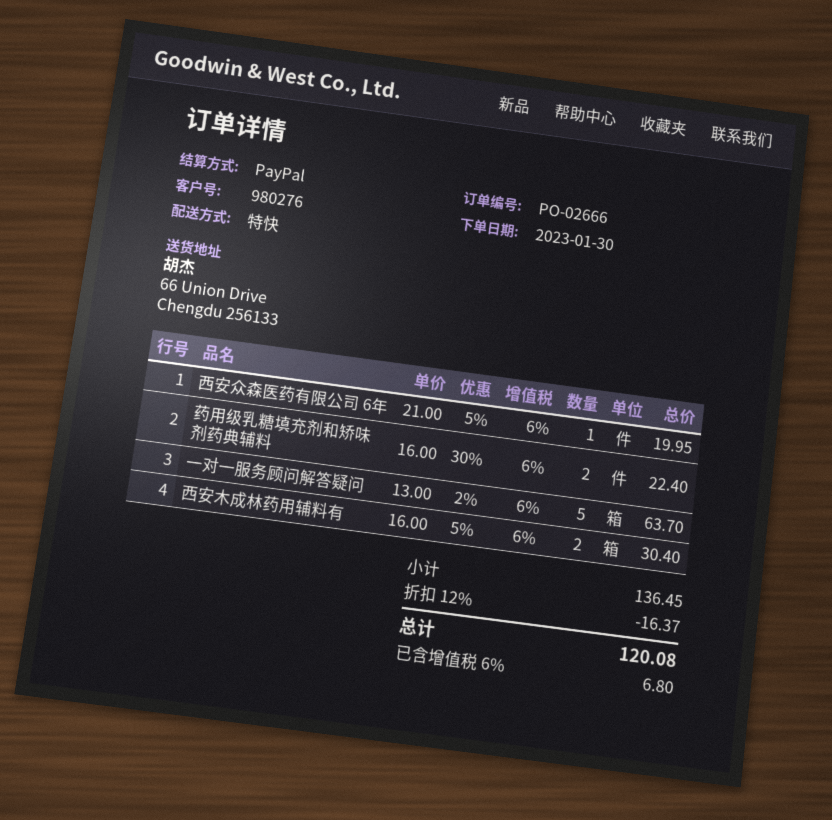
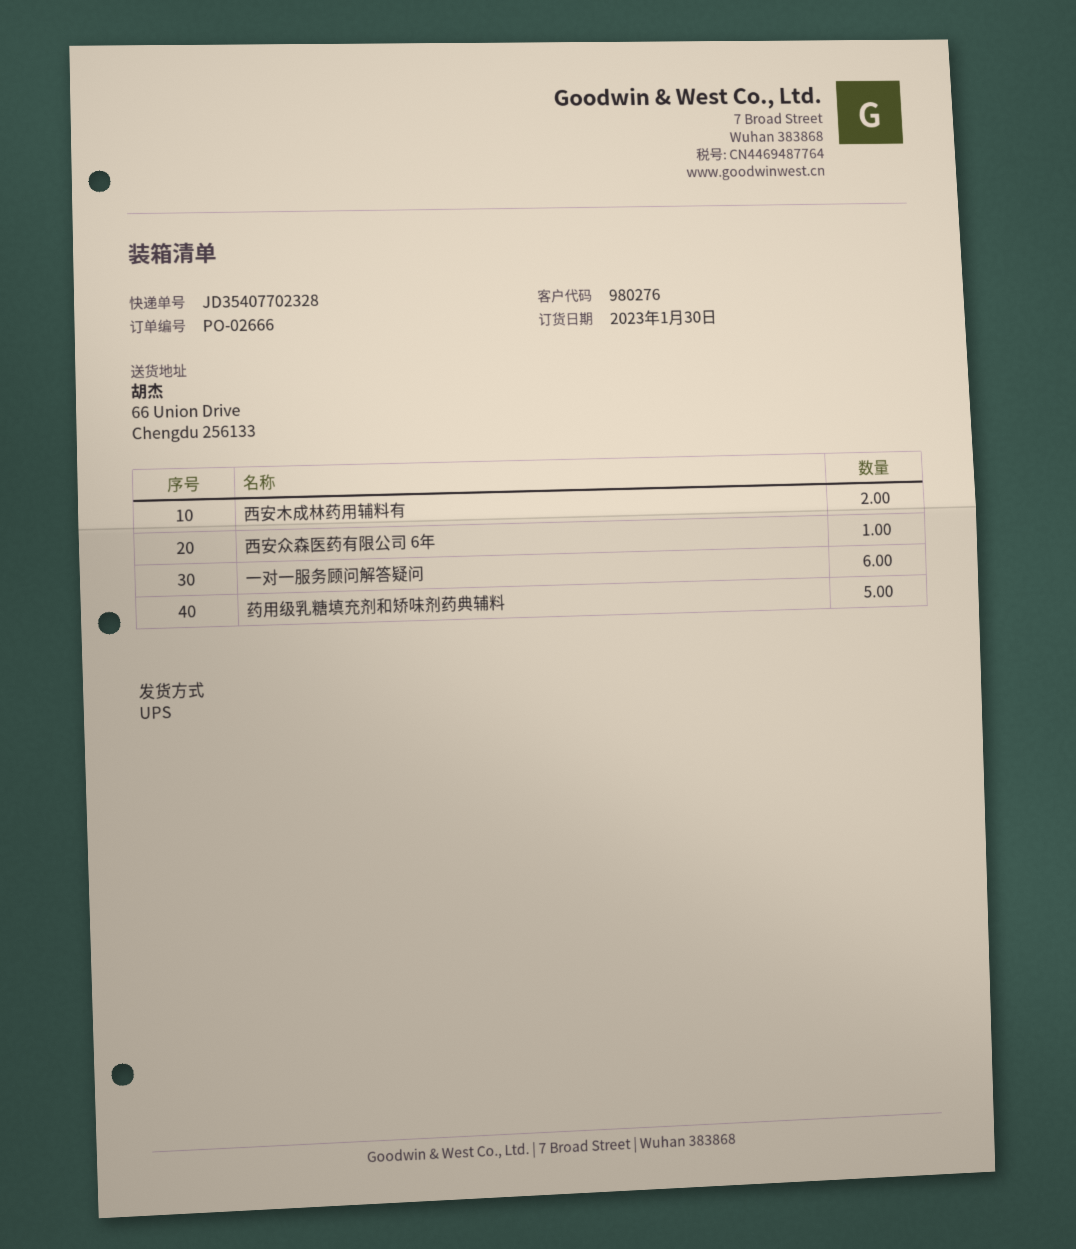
shipping method: express -> UPS
药用级乳糖填充剂和矫味剂药典辅料: 2 -> 5
一对一服务顾问解答疑问: 5 -> 6

